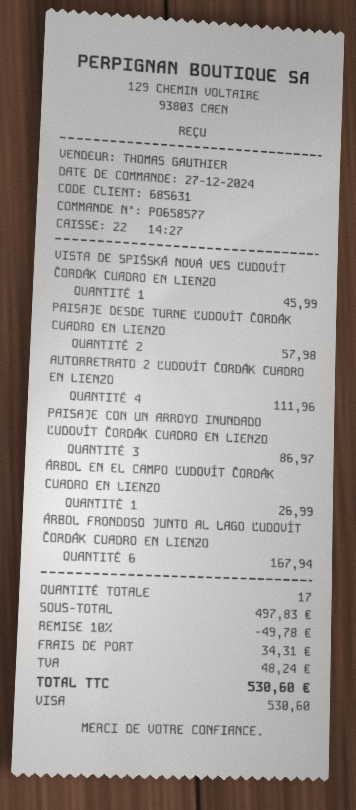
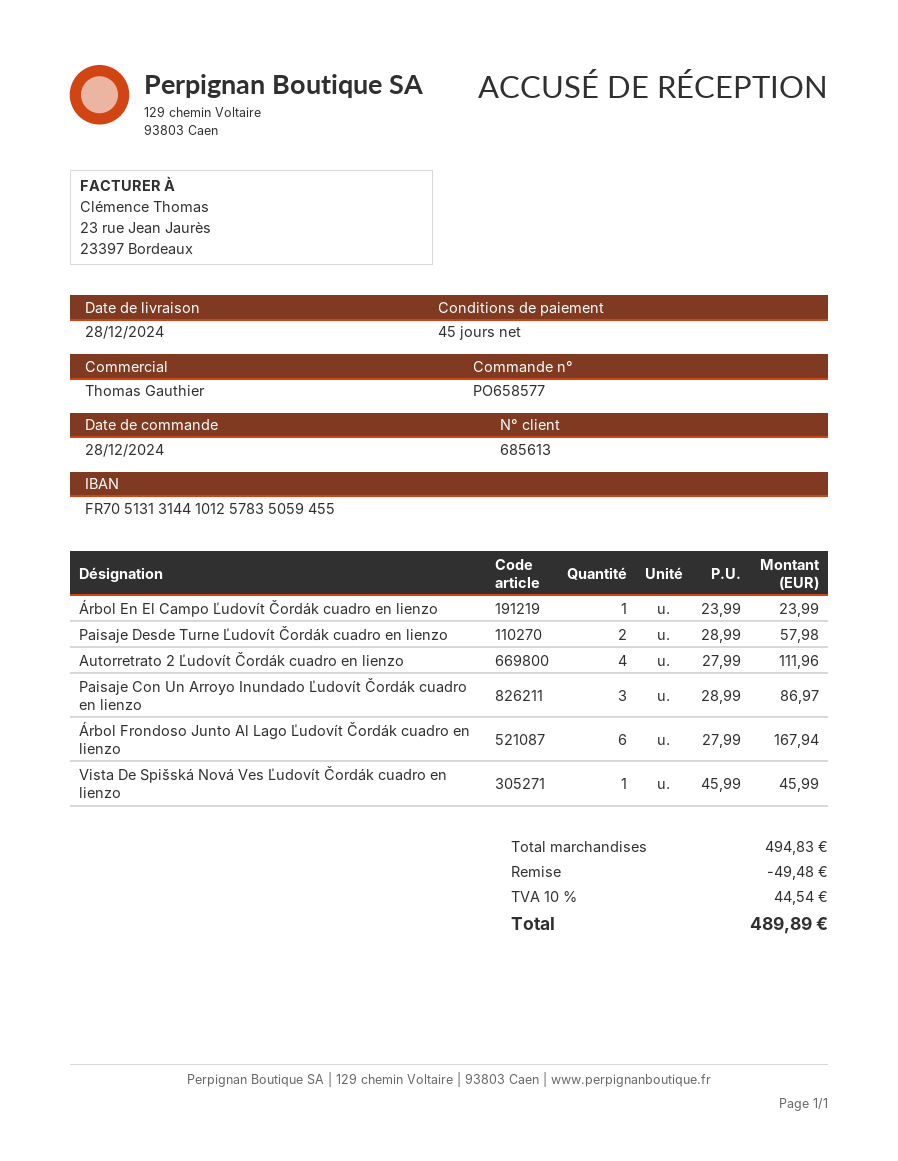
order date: 2024-12-27 -> 2024-12-28
customer number: 685631 -> 685613
ÁRBOL EN EL CAMPO ĽUDOVÍT ČORDÁK CUADRO EN LIENZO: 1 for 26.99 -> 1 for 23.99
subtotal: 497.83 -> 494.83
discount: 49.78 -> 49.48
shipping: 34.31 -> none
tax: 48.24 -> 44.54
total: 530.60 -> 489.89

